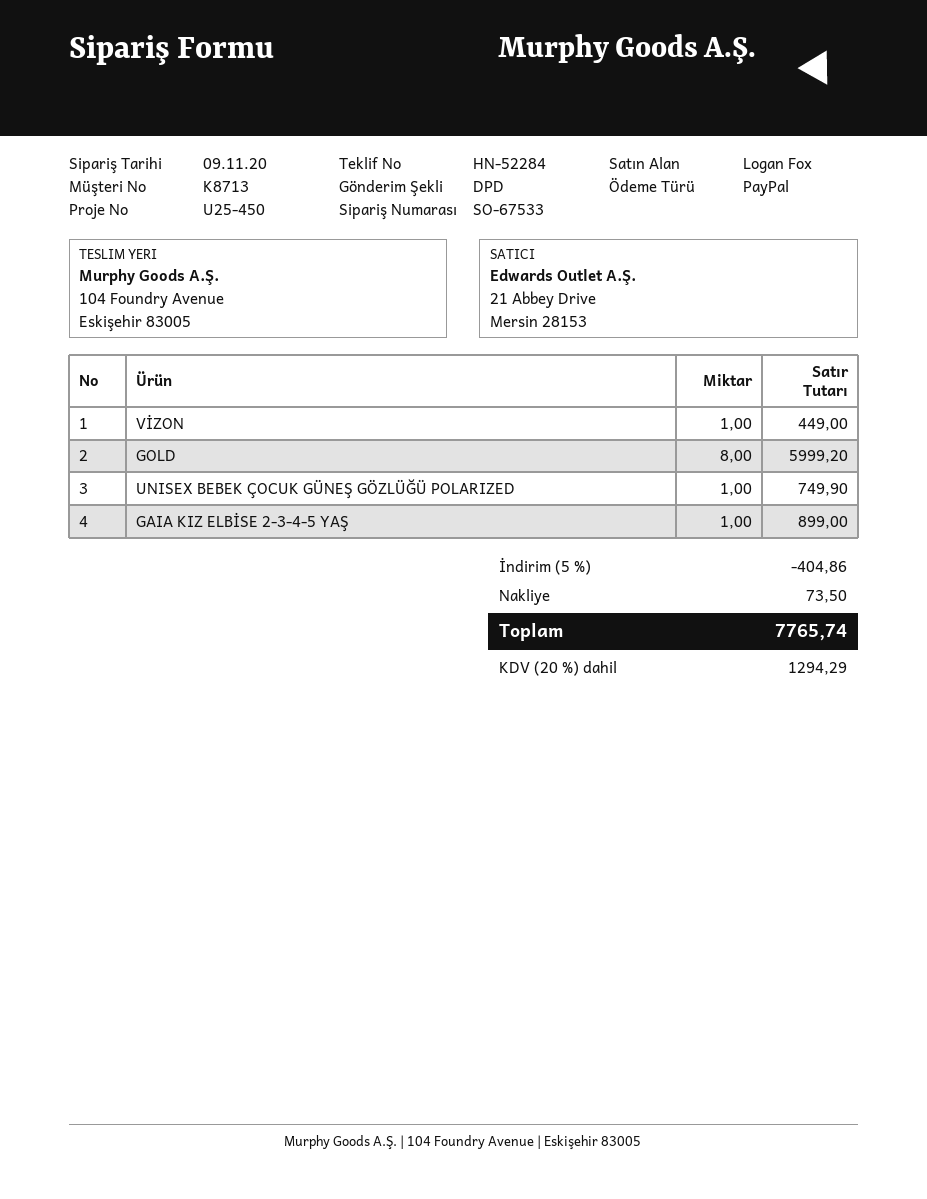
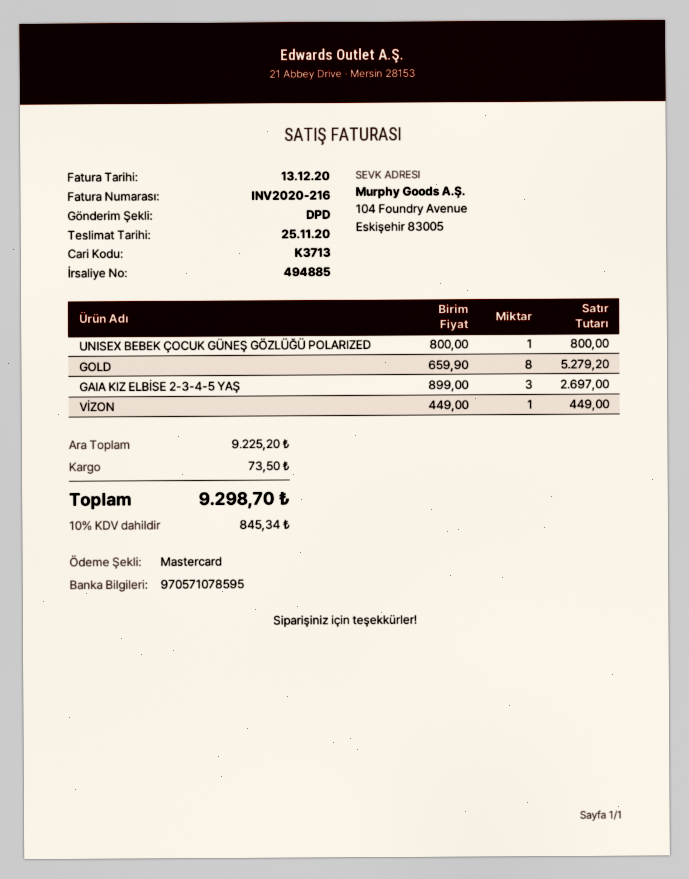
customer number: K8713 -> K3713
payment method: PayPal -> Mastercard
GOLD: 8 for 5999.20 -> 8 for 5279.20
UNISEX BEBEK ÇOCUK GÜNEŞ GÖZLÜĞÜ POLARIZED: 1 for 749.90 -> 1 for 800.00
GAIA KIZ ELBİSE 2-3-4-5 YAŞ: 1 for 899.00 -> 3 for 2697.00
discount: 5% = 404.86 -> none
tax: 20% = 1294.29 -> 10% = 845.34
total: 7765.74 -> 9298.70

